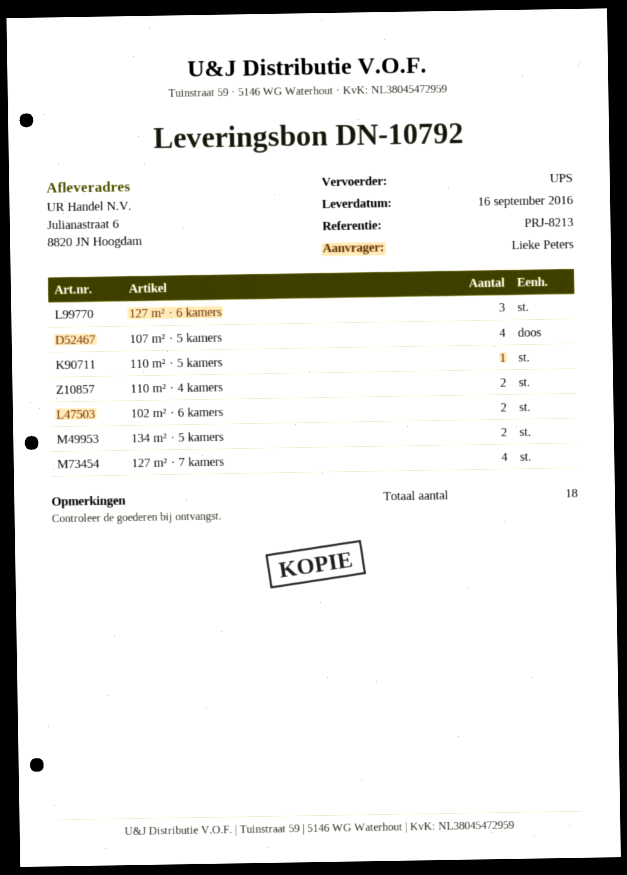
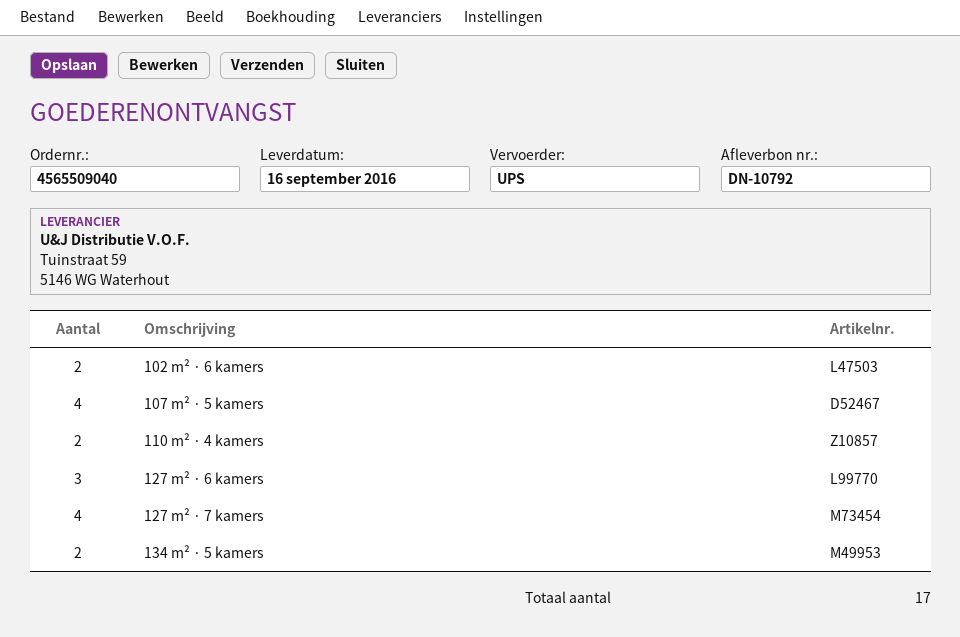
110 m² · 5 kamers: 1 -> none
total quantity: 18 -> 17

